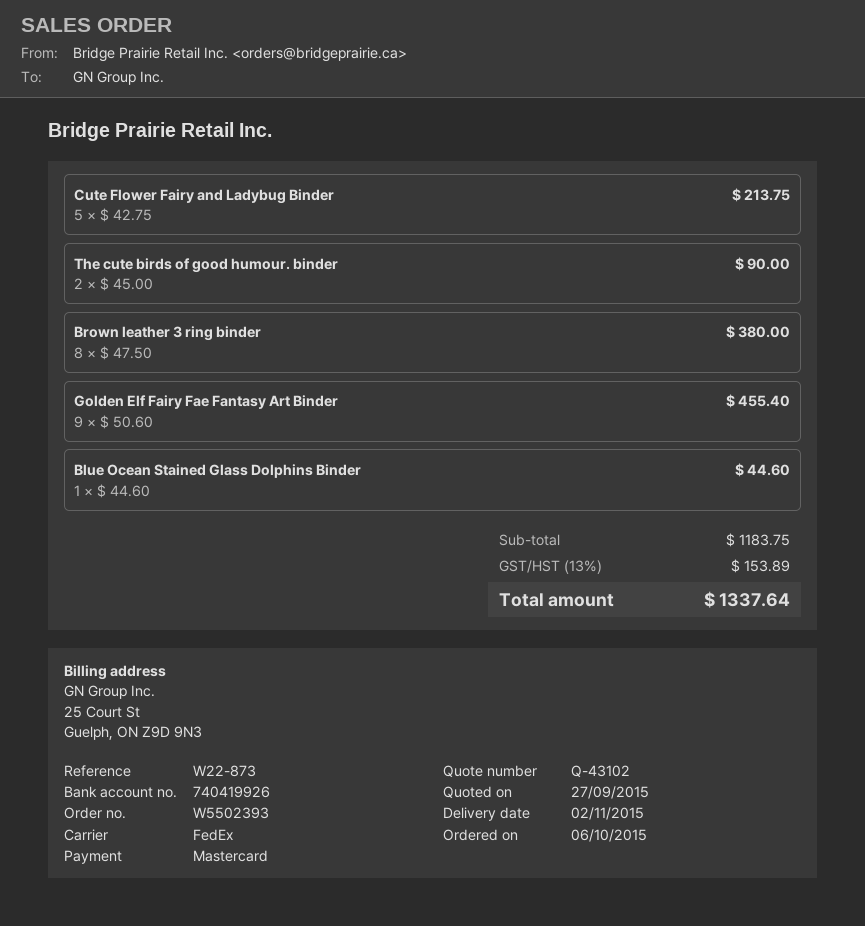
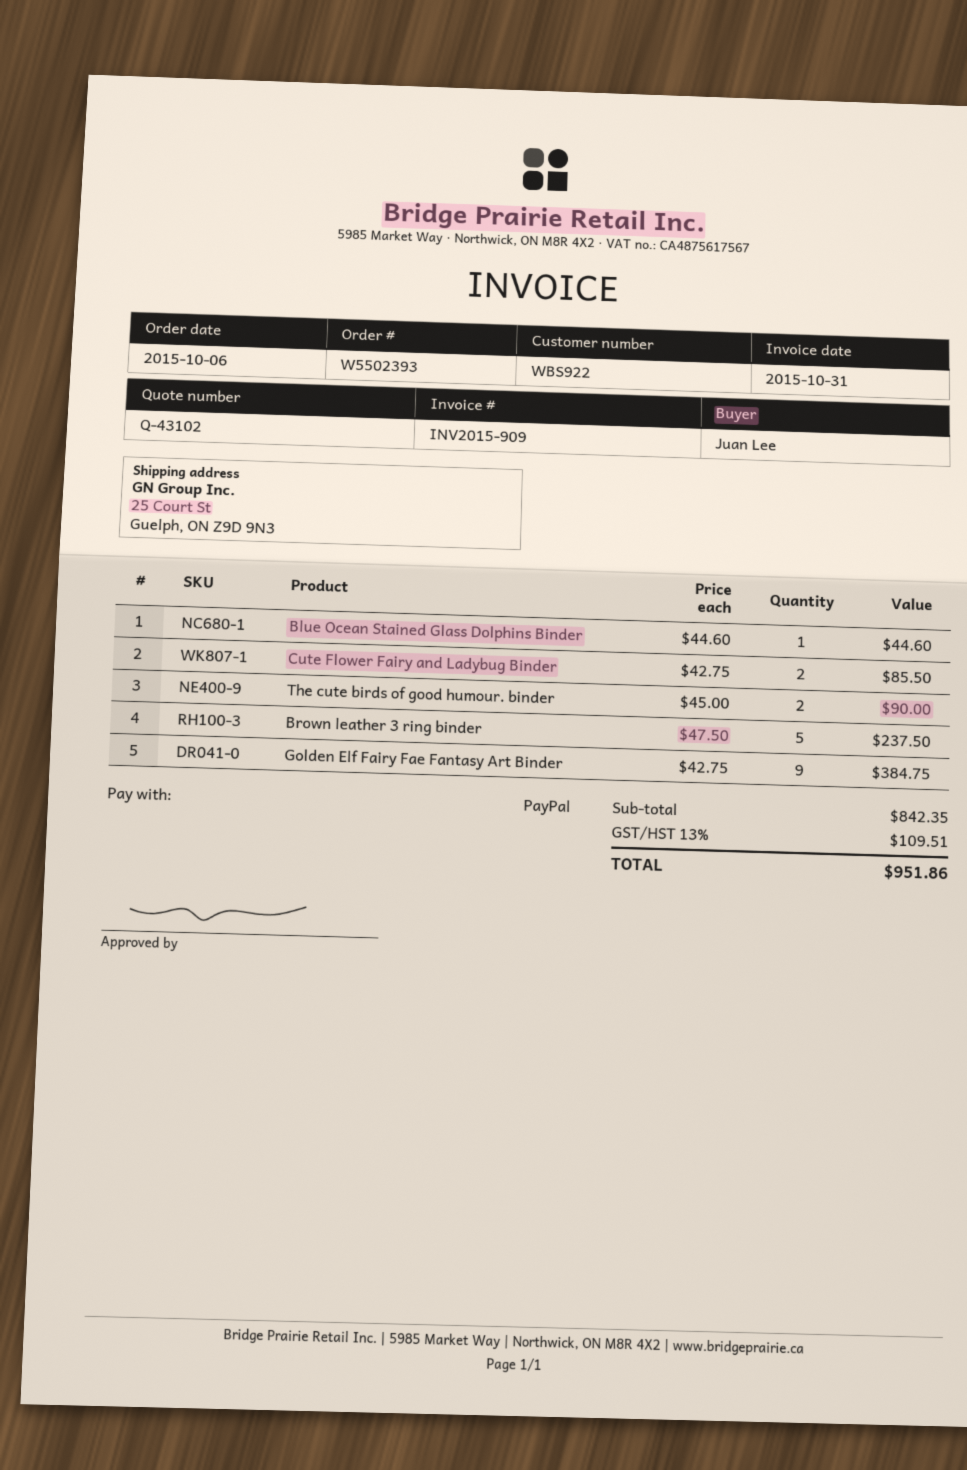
payment method: Mastercard -> PayPal
Cute Flower Fairy and Ladybug Binder: 5 x 42.75 = 213.75 -> 2 x 42.75 = 85.50
Brown leather 3 ring binder: 8 x 47.50 = 380.00 -> 5 x 47.50 = 237.50
Golden Elf Fairy Fae Fantasy Art Binder: 9 x 50.60 = 455.40 -> 9 x 42.75 = 384.75
subtotal: 1183.75 -> 842.35
tax: 13% = 153.89 -> 13% = 109.51
total: 1337.64 -> 951.86

